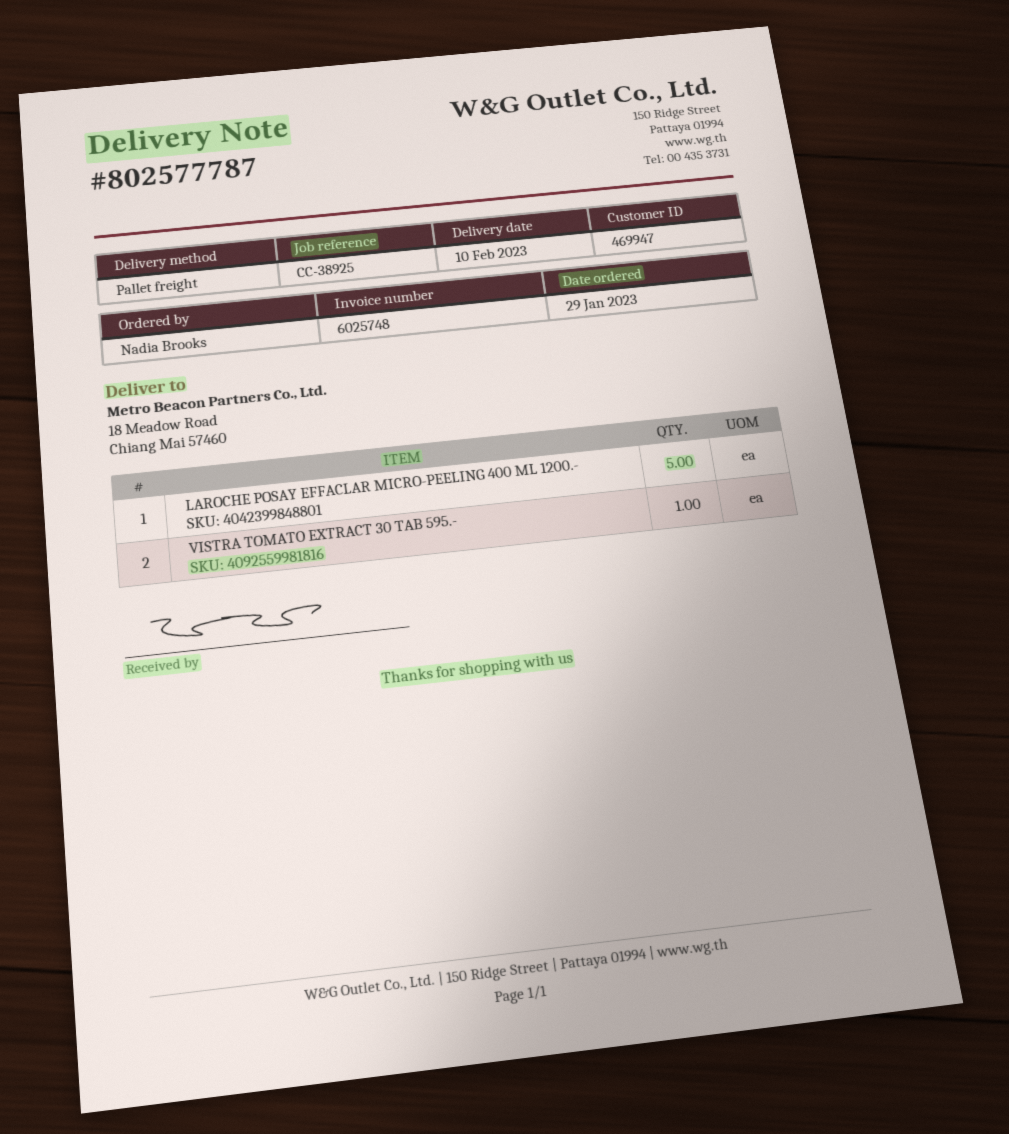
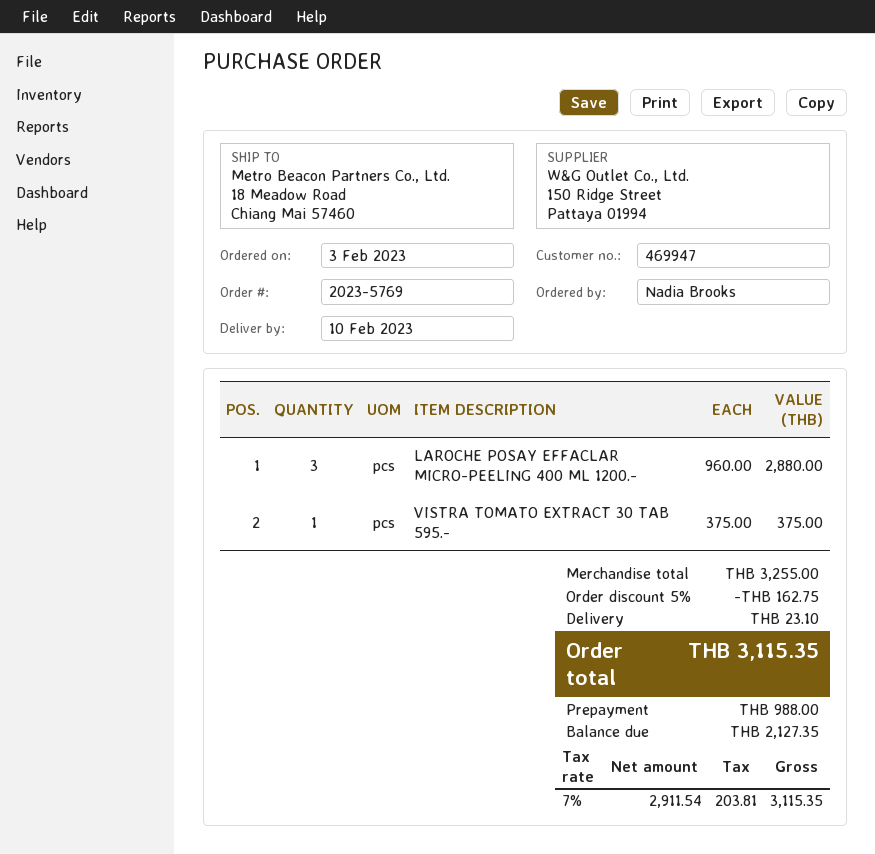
order date: 2023-01-29 -> 2023-02-03
LAROCHE POSAY EFFACLAR MICRO-PEELING 400 ML 1200.-: 5 -> 3

